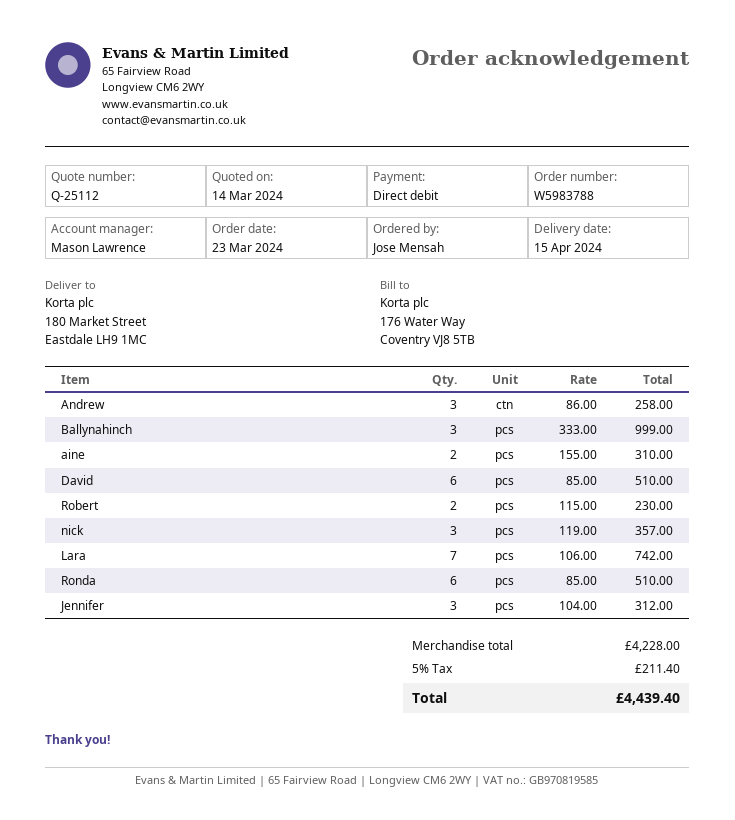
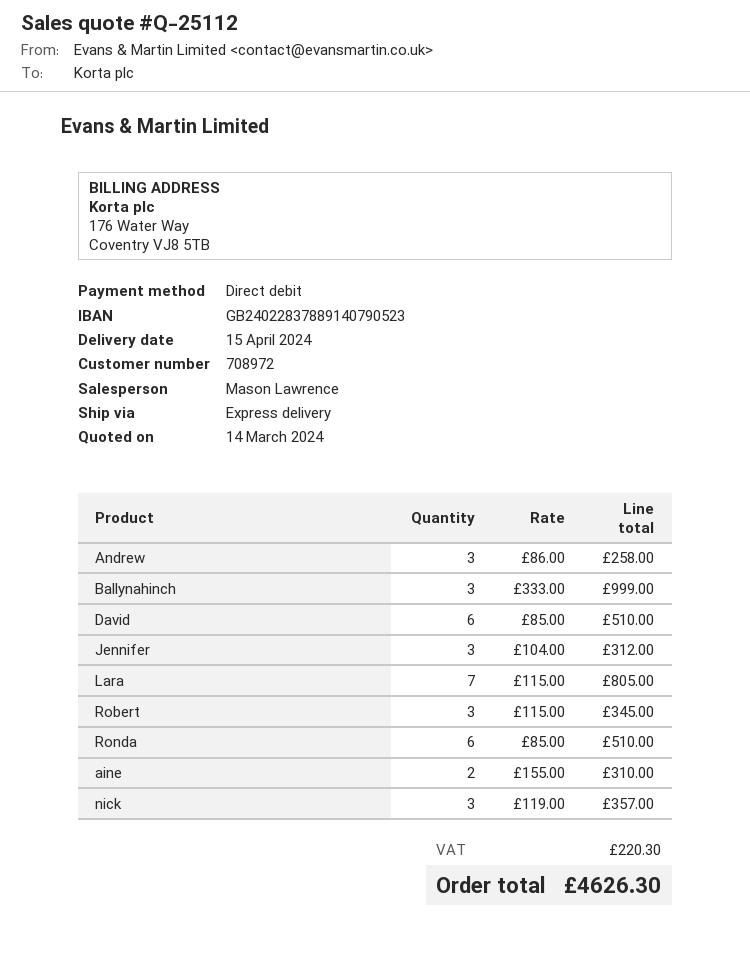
Robert: 2 x 115.00 = 230.00 -> 3 x 115.00 = 345.00
Lara: 7 x 106.00 = 742.00 -> 7 x 115.00 = 805.00
tax: 211.40 -> 220.30
total: 4439.40 -> 4626.30

